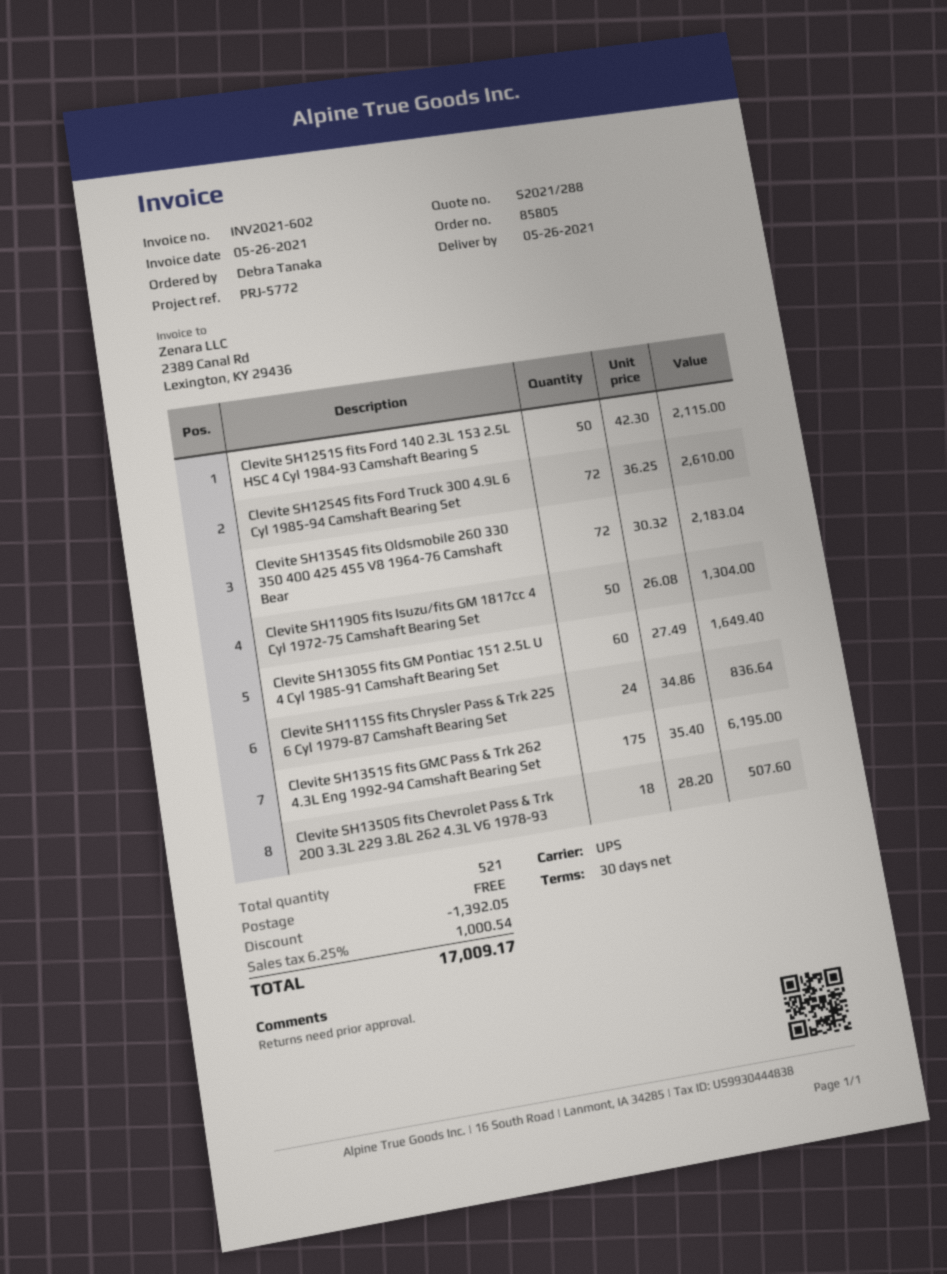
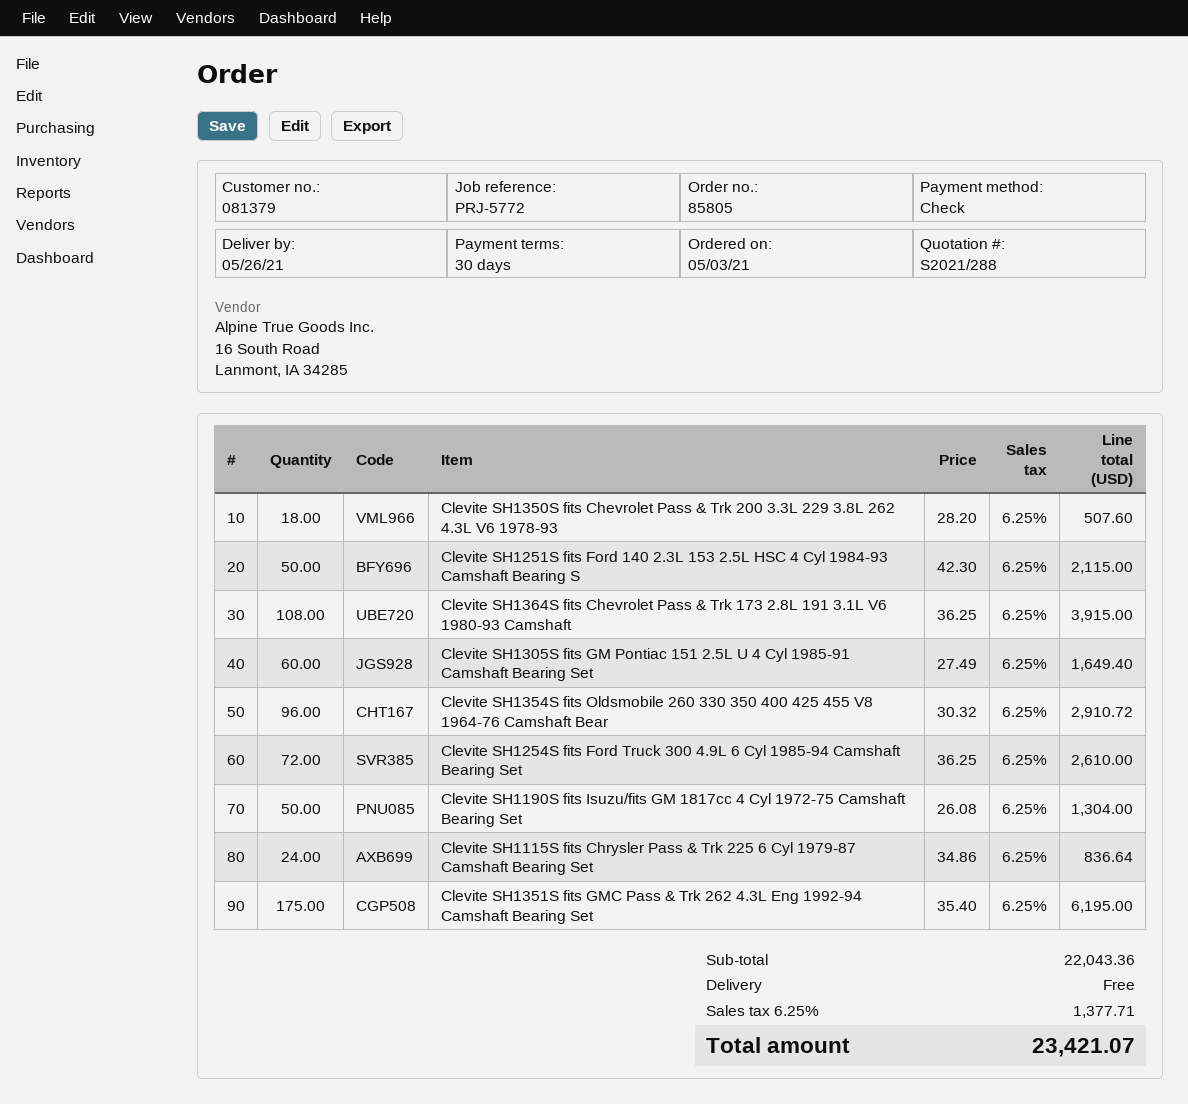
Clevite SH1354S fits Oldsmobile 260 330 350 400 425 455 V8 1964-76 Camshaft Bear: 72 x 30.32 = 2183.04 -> 96 x 30.32 = 2910.72
Clevite SH1364S fits Chevrolet Pass & Trk 173 2.8L 191 3.1L V6 1980-93 Camshaft: none -> 108 x 36.25 = 3915.00
discount: 1392.05 -> none
tax: 6.25% = 1000.54 -> 6.25% = 1377.71
total: 17009.17 -> 23421.07

